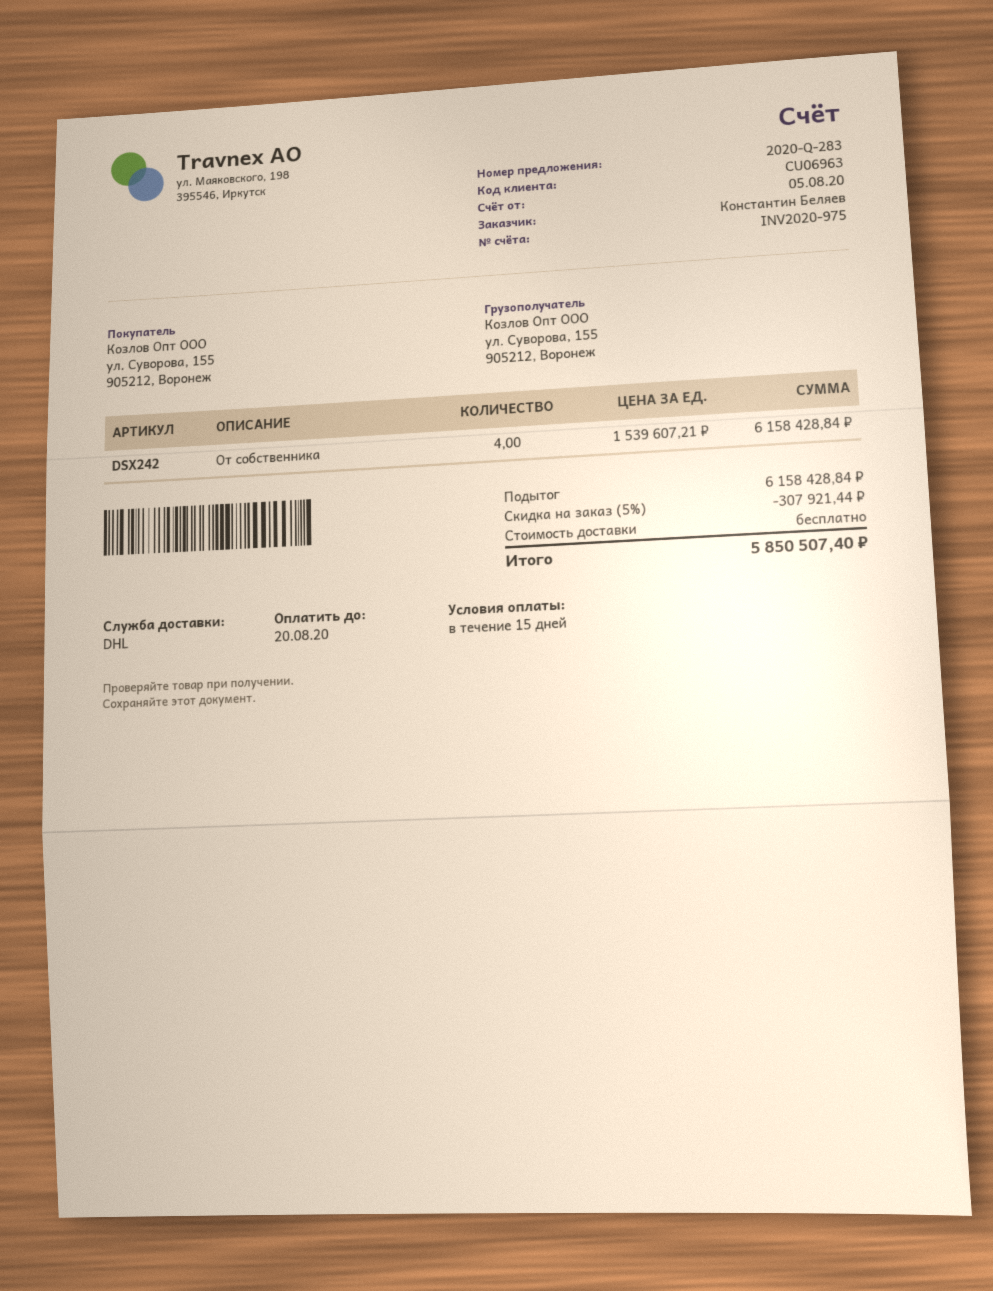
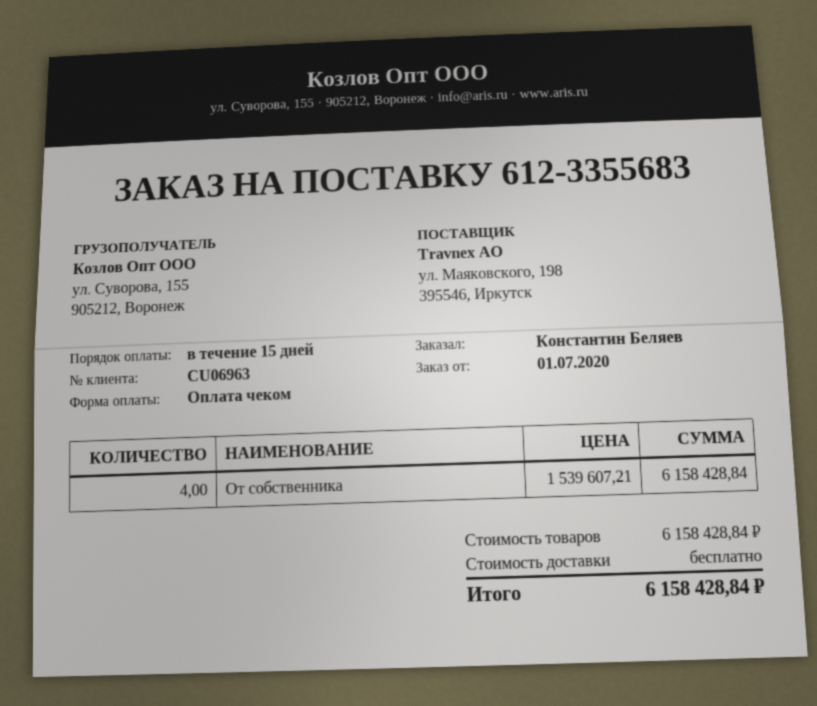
discount: 5% = 307921.44 -> none
total: 5850507.40 -> 6158428.84

